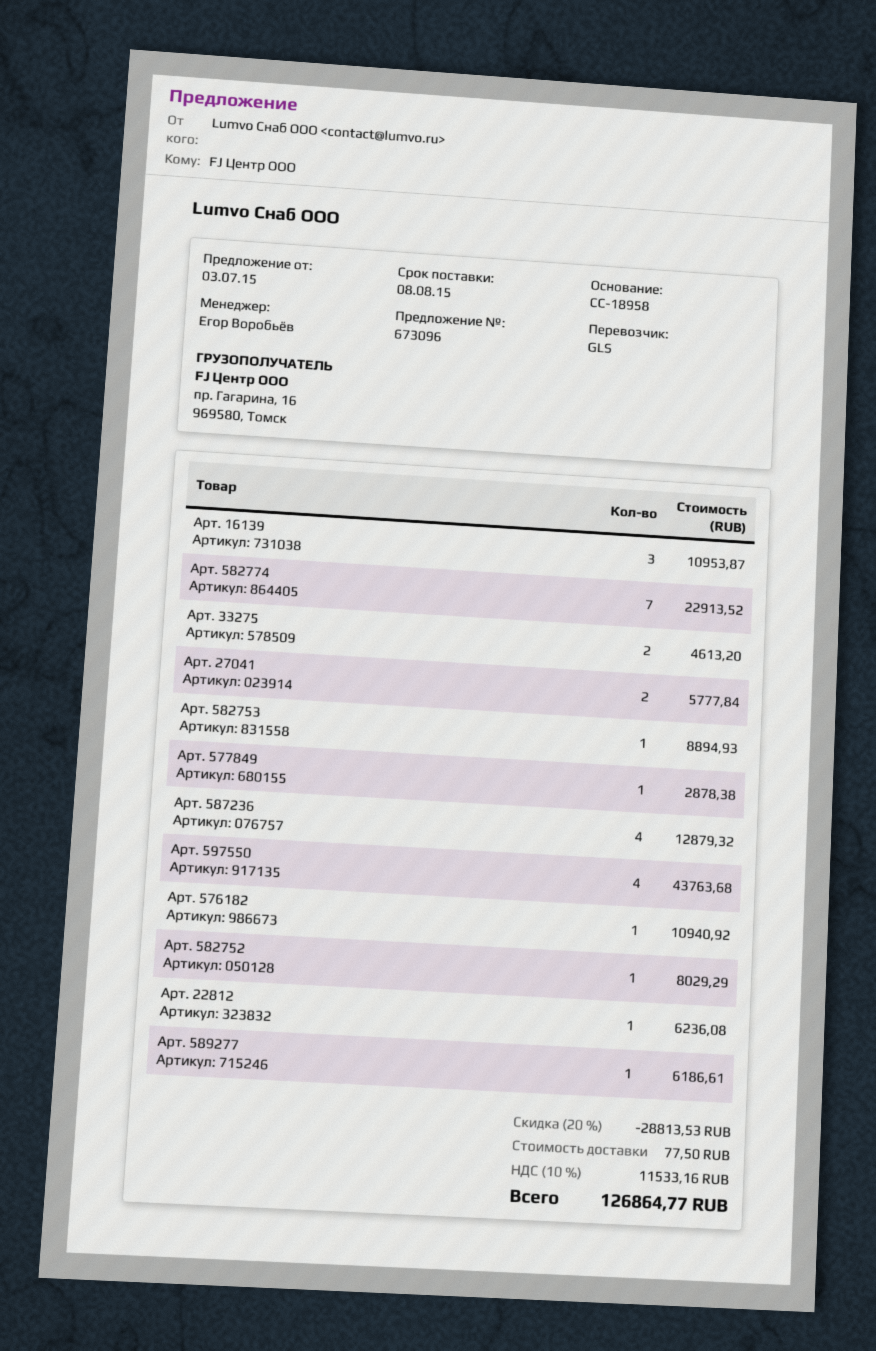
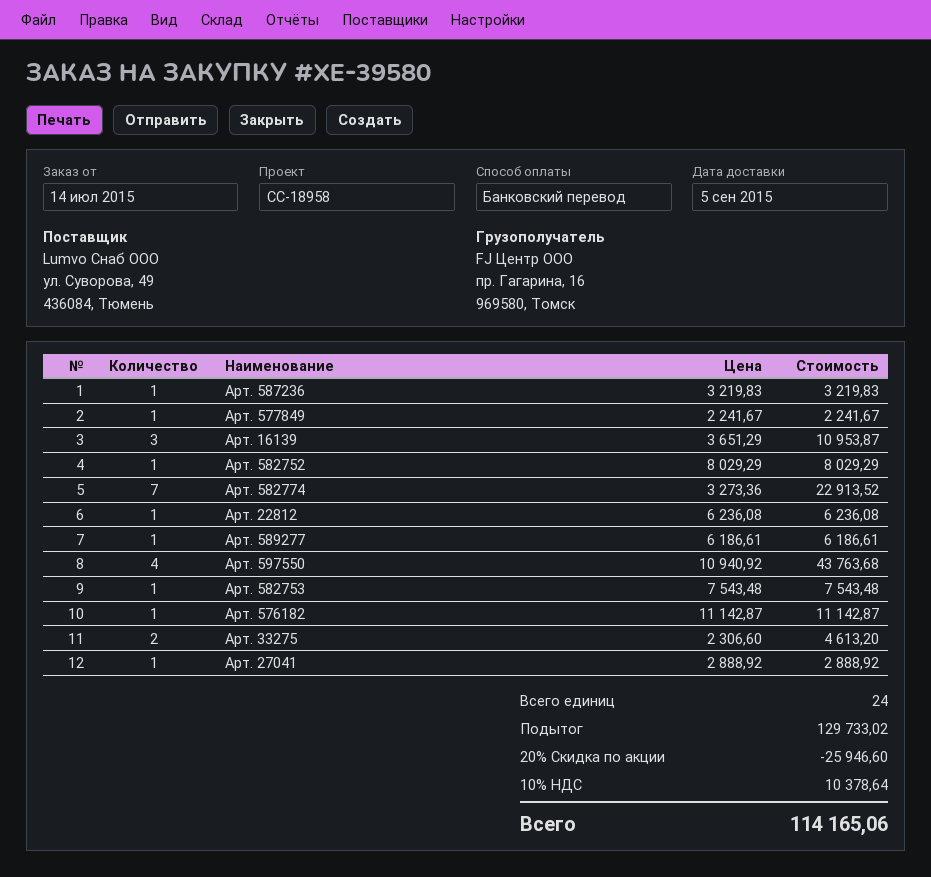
delivery date: 2015-08-08 -> 2015-09-05
Арт. 27041: 2 for 5777.84 -> 1 for 2888.92
Арт. 582753: 1 for 8894.93 -> 1 for 7543.48
Арт. 577849: 1 for 2878.38 -> 1 for 2241.67
Арт. 587236: 4 for 12879.32 -> 1 for 3219.83
Арт. 576182: 1 for 10940.92 -> 1 for 11142.87
discount: 20% = 28813.53 -> 20% = 25946.60
shipping: 77.50 -> none
tax: 10% = 11533.16 -> 10% = 10378.64
total: 126864.77 -> 114165.06

